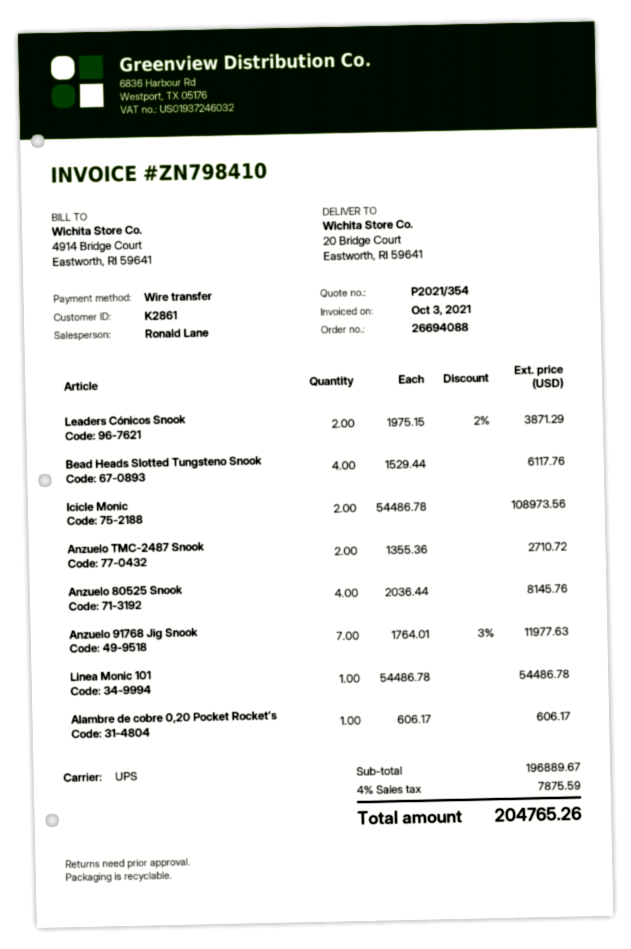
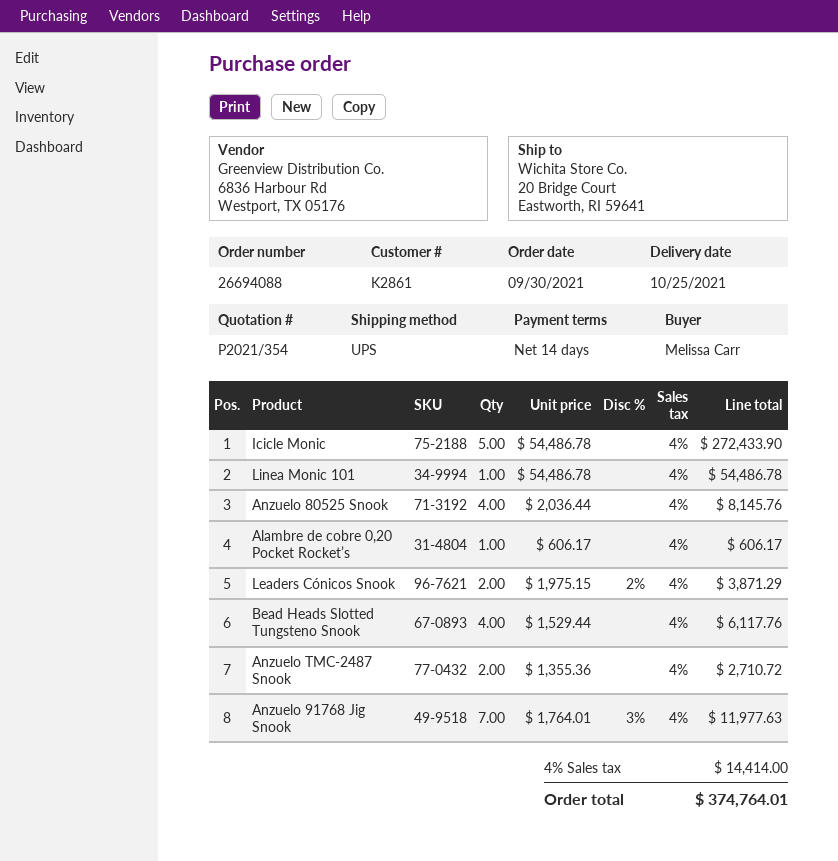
Icicle Monic: 2 x 54486.78 = 108973.56 -> 5 x 54486.78 = 272433.90
tax: 4% = 7875.59 -> 4% = 14414.00
total: 204765.26 -> 374764.01

